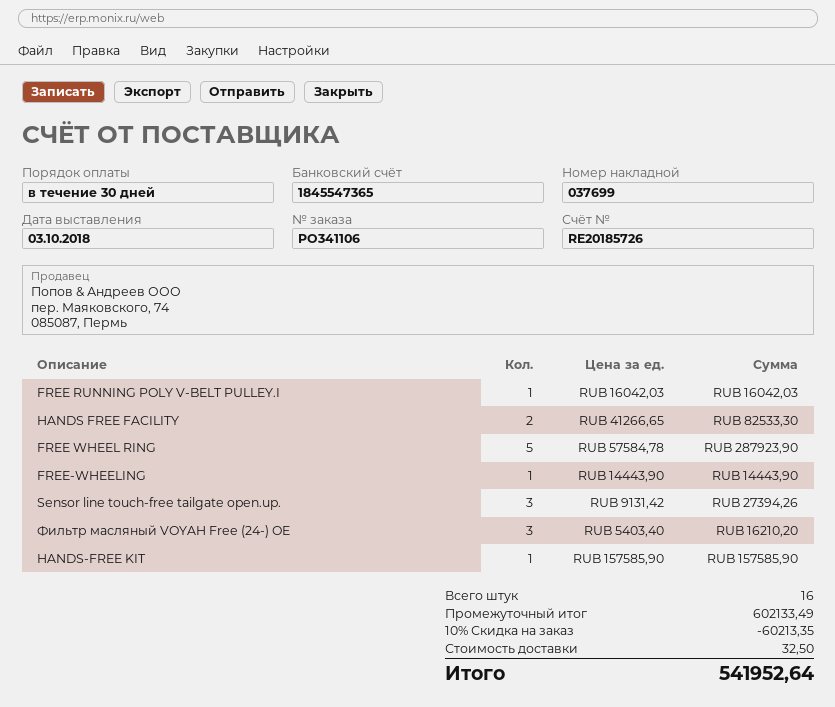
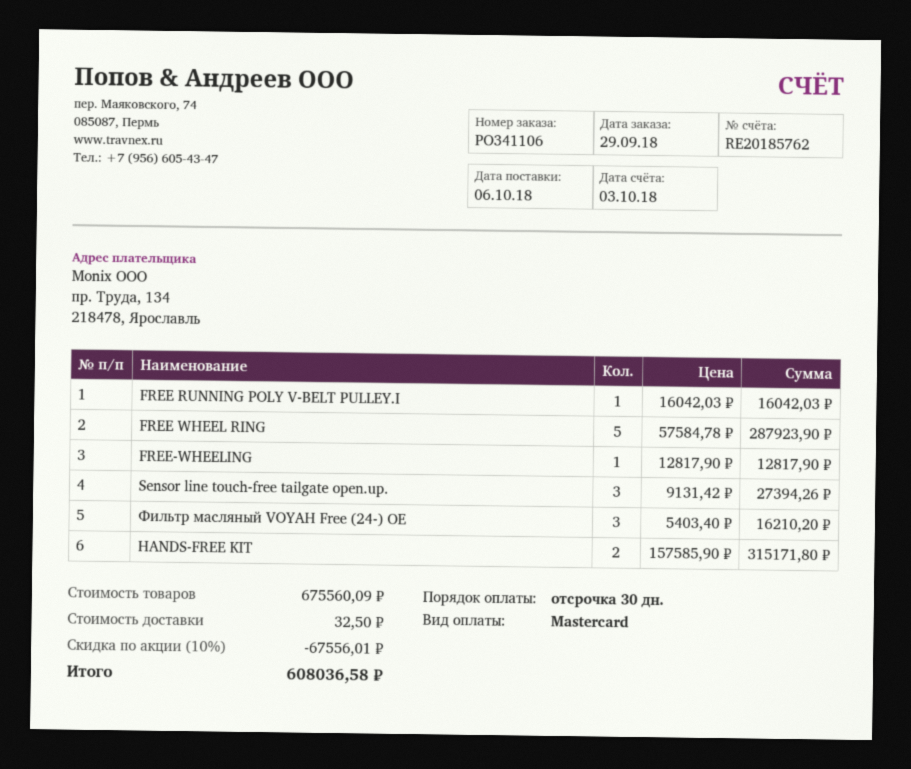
invoice number: RE20185726 -> RE20185762
HANDS FREE FACILITY: 2 x 41266.65 = 82533.30 -> none
FREE-WHEELING: 1 x 14443.90 = 14443.90 -> 1 x 12817.90 = 12817.90
HANDS-FREE KIT: 1 x 157585.90 = 157585.90 -> 2 x 157585.90 = 315171.80
subtotal: 602133.49 -> 675560.09
discount: 10% = 60213.35 -> 10% = 67556.01
total: 541952.64 -> 608036.58

